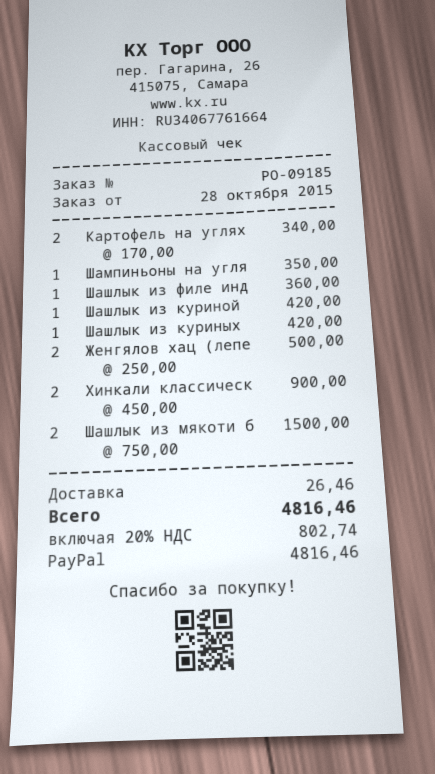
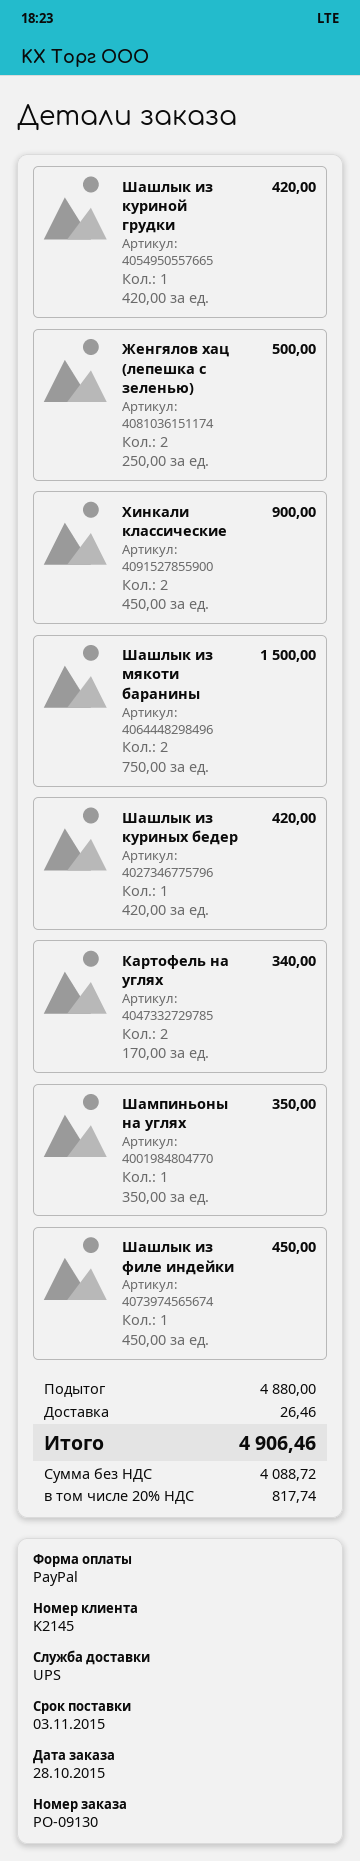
order number: PO-09185 -> PO-09130
Шашлык из филе инд: 1 x 360.00 = 360.00 -> 1 x 450.00 = 450.00
tax: 20% = 802.74 -> 20% = 817.74
total: 4816.46 -> 4906.46

